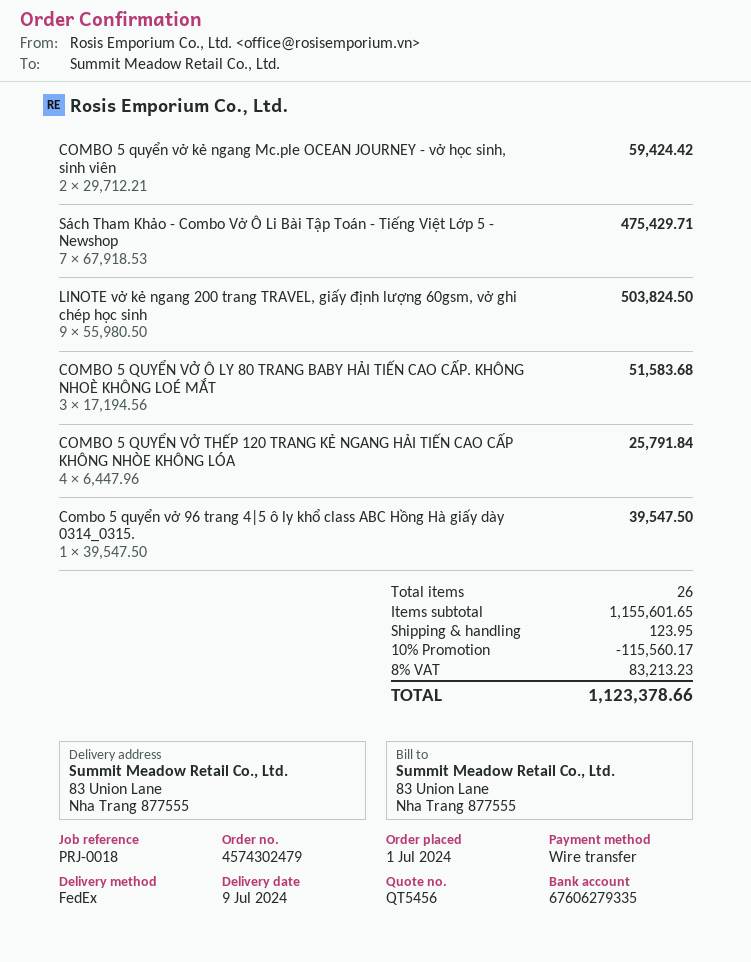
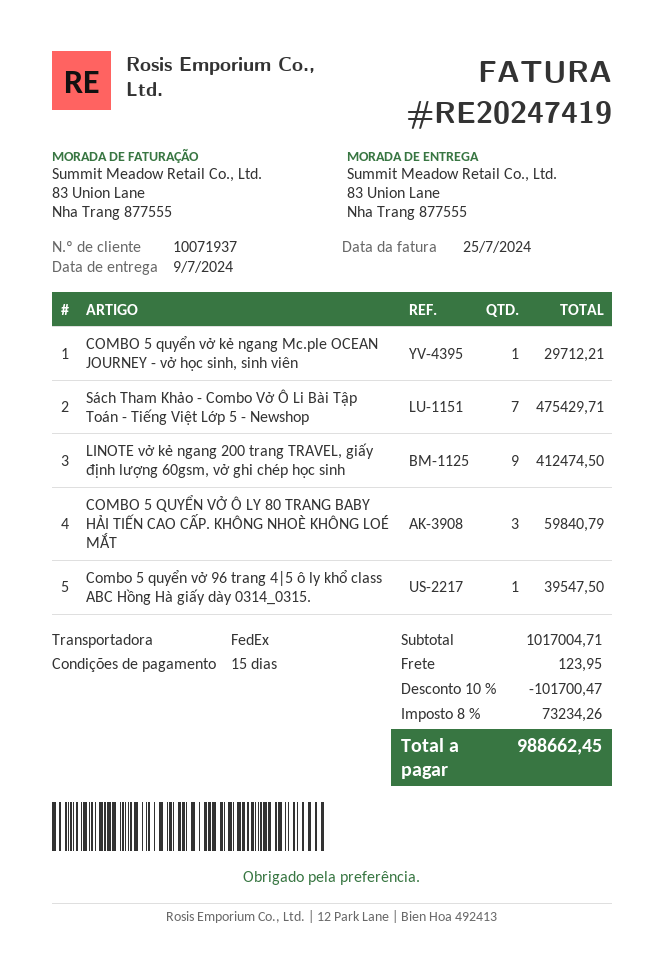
COMBO 5 quyển vở kẻ ngang Mc.ple OCEAN JOURNEY - vở học sinh, sinh viên: 2 for 59424.42 -> 1 for 29712.21
LINOTE vở kẻ ngang 200 trang TRAVEL, giấy định lượng 60gsm, vở ghi chép học sinh: 9 for 503824.50 -> 9 for 412474.50
COMBO 5 QUYỂN VỞ Ô LY 80 TRANG BABY HẢI TIẾN CAO CẤP. KHÔNG NHOÈ KHÔNG LOÉ MẮT: 3 for 51583.68 -> 3 for 59840.79
COMBO 5 QUYỂN VỞ THẾP 120 TRANG KẺ NGANG HẢI TIẾN CAO CẤP KHÔNG NHÒE KHÔNG LÓA: 4 for 25791.84 -> none
subtotal: 1155601.65 -> 1017004.71
discount: 10% = 115560.17 -> 10% = 101700.47
tax: 8% = 83213.23 -> 8% = 73234.26
total: 1123378.66 -> 988662.45

